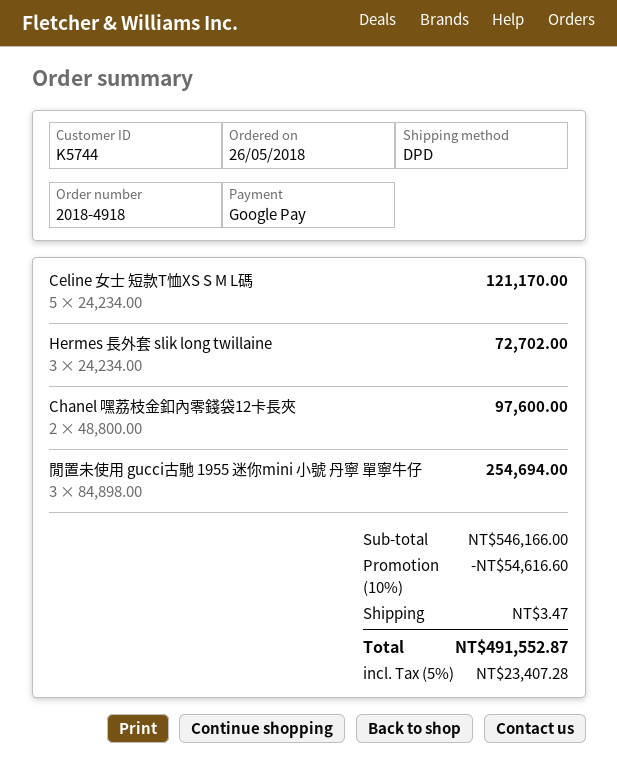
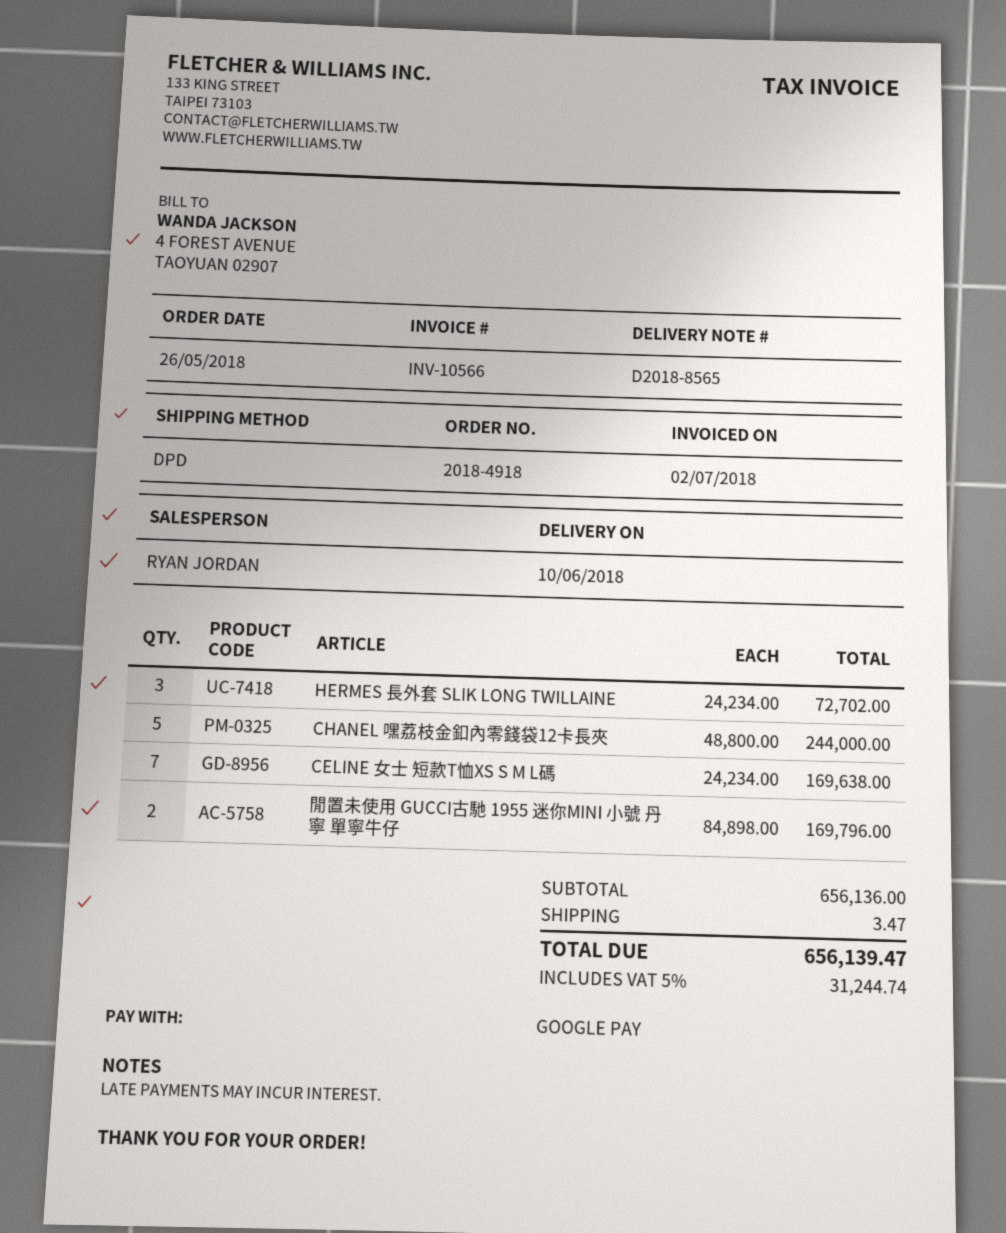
Celine 女士 短款T恤XS S M L碼: 5 x 24234.00 = 121170.00 -> 7 x 24234.00 = 169638.00
Chanel 嘿荔枝金釦內零錢袋12卡長夾: 2 x 48800.00 = 97600.00 -> 5 x 48800.00 = 244000.00
閒置未使用 gucci古馳 1955 迷你mini 小號 丹寧 單寧牛仔: 3 x 84898.00 = 254694.00 -> 2 x 84898.00 = 169796.00
subtotal: 546166.00 -> 656136.00
discount: 10% = 54616.60 -> none
tax: 5% = 23407.28 -> 5% = 31244.74
total: 491552.87 -> 656139.47

